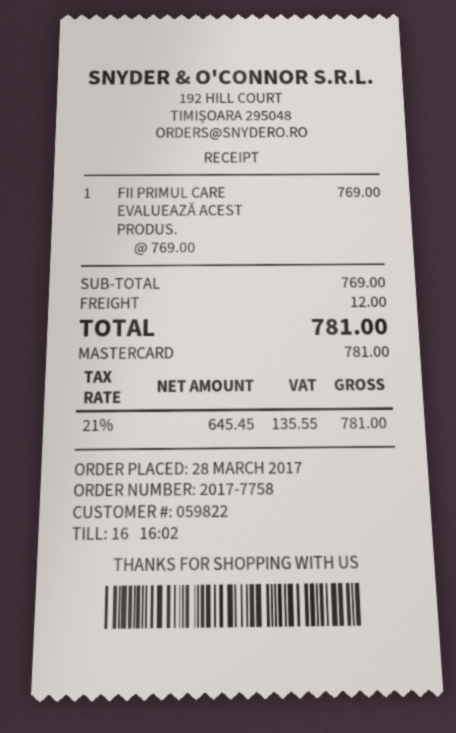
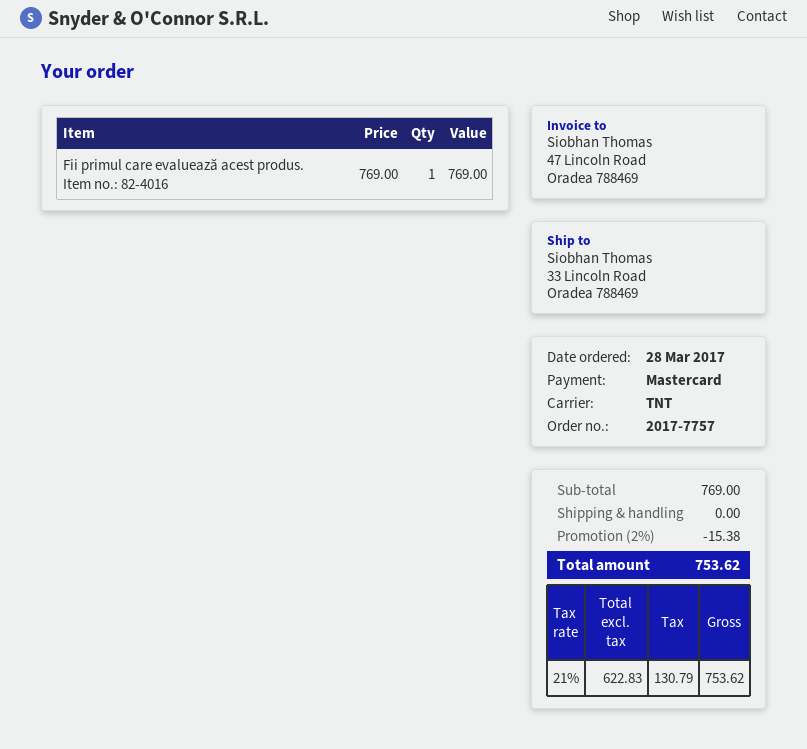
order number: 2017-7758 -> 2017-7757
discount: none -> 2% = 15.38
shipping: 12.00 -> 0.00
net: 645.45 -> 622.83
tax: 21% = 135.55 -> 21% = 130.79
total: 781.00 -> 753.62

